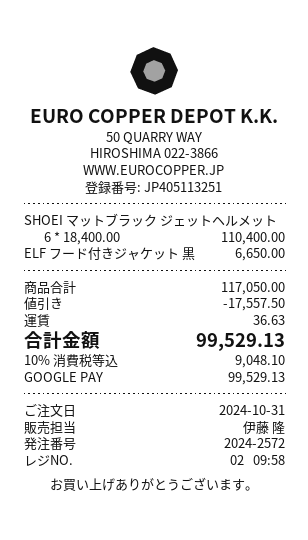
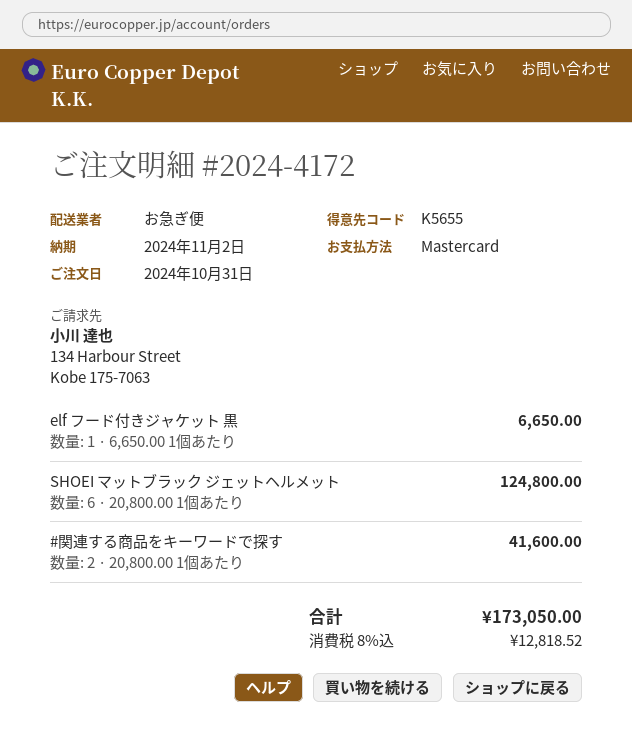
order number: 2024-2572 -> 2024-4172
payment method: Google Pay -> Mastercard
SHOEI マットブラック ジェットヘルメット: 6 x 18400.00 = 110400.00 -> 6 x 20800.00 = 124800.00
#関連する商品をキーワードで探す: none -> 2 x 20800.00 = 41600.00
discount: 17557.50 -> none
shipping: 36.63 -> none
tax: 10% = 9048.10 -> 8% = 12818.52
total: 99529.13 -> 173050.00

